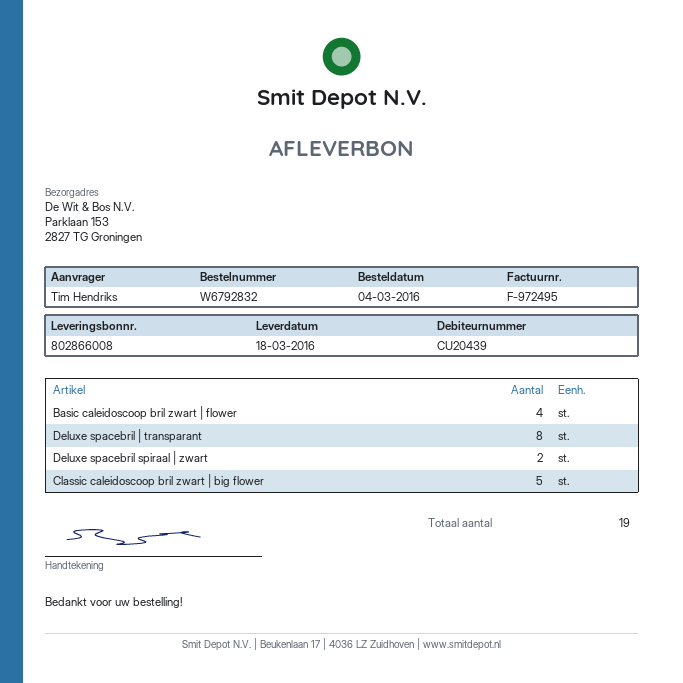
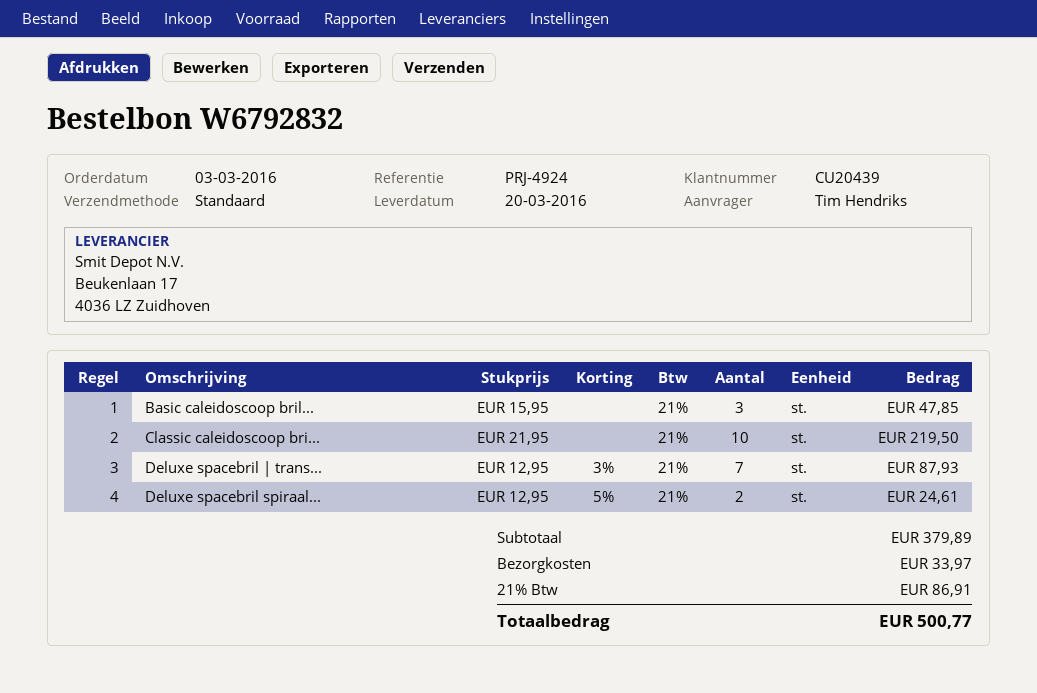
order date: 2016-03-04 -> 2016-03-03
delivery date: 2016-03-18 -> 2016-03-20
Basic caleidoscoop bril zwart | flower: 4 -> 3
Deluxe spacebril | transparant: 8 -> 7
Classic caleidoscoop bril zwart | big flower: 5 -> 10

